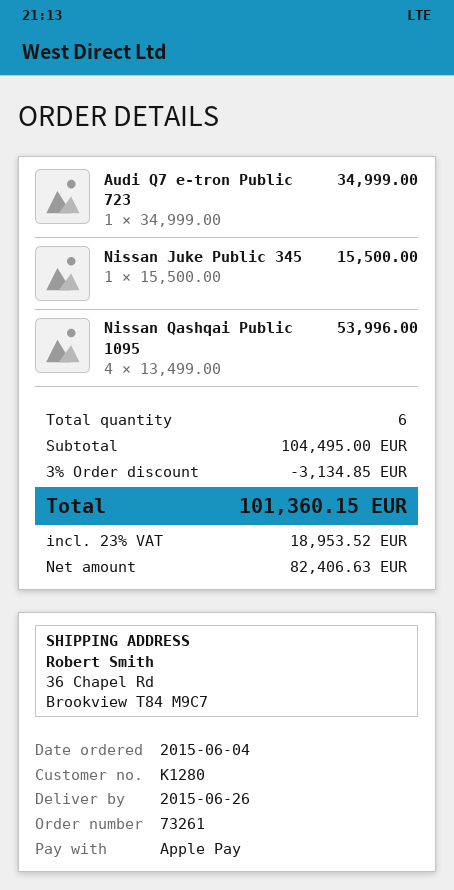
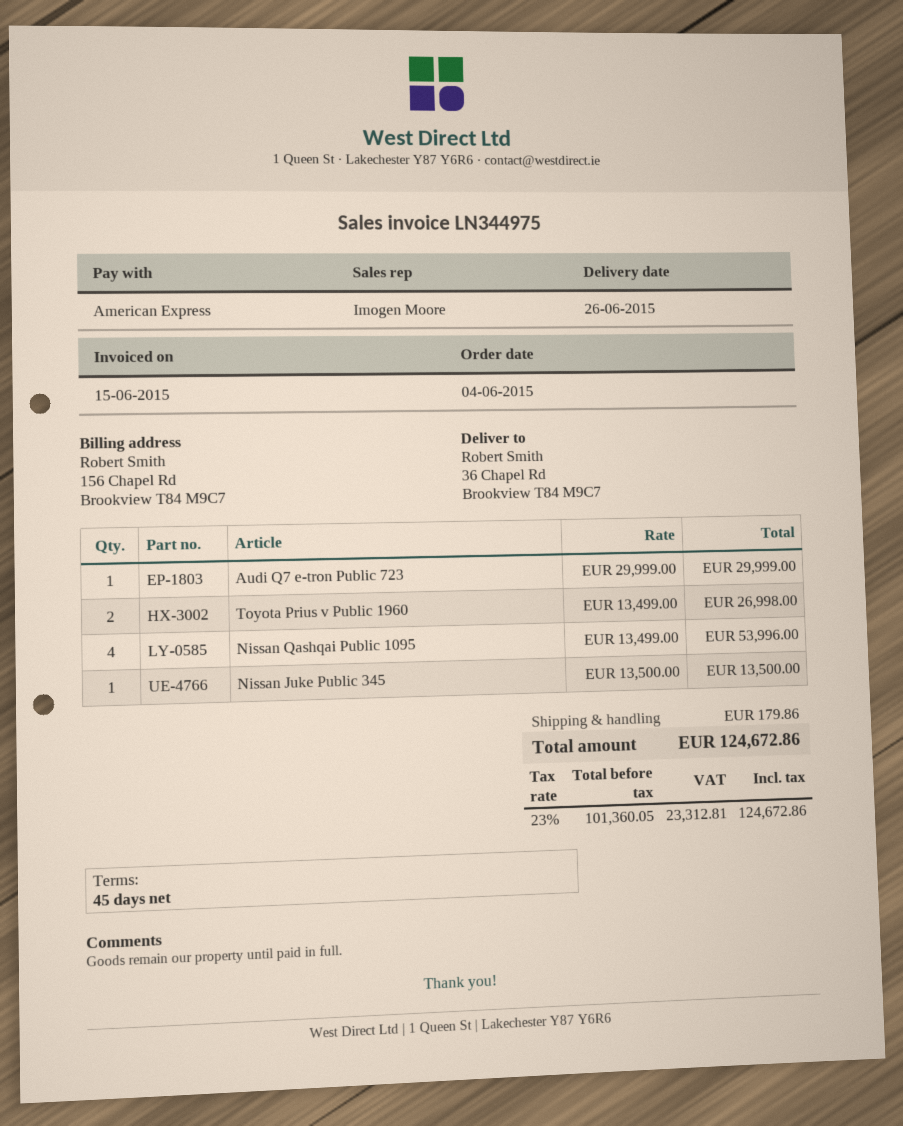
payment method: Apple Pay -> American Express
Audi Q7 e-tron Public 723: 1 x 34999.00 = 34999.00 -> 1 x 29999.00 = 29999.00
Nissan Juke Public 345: 1 x 15500.00 = 15500.00 -> 1 x 13500.00 = 13500.00
Toyota Prius v Public 1960: none -> 2 x 13499.00 = 26998.00
discount: 3% = 3134.85 -> none
shipping: none -> 179.86
net: 82406.63 -> 101360.05
tax: 23% = 18953.52 -> 23% = 23312.81
total: 101360.15 -> 124672.86

